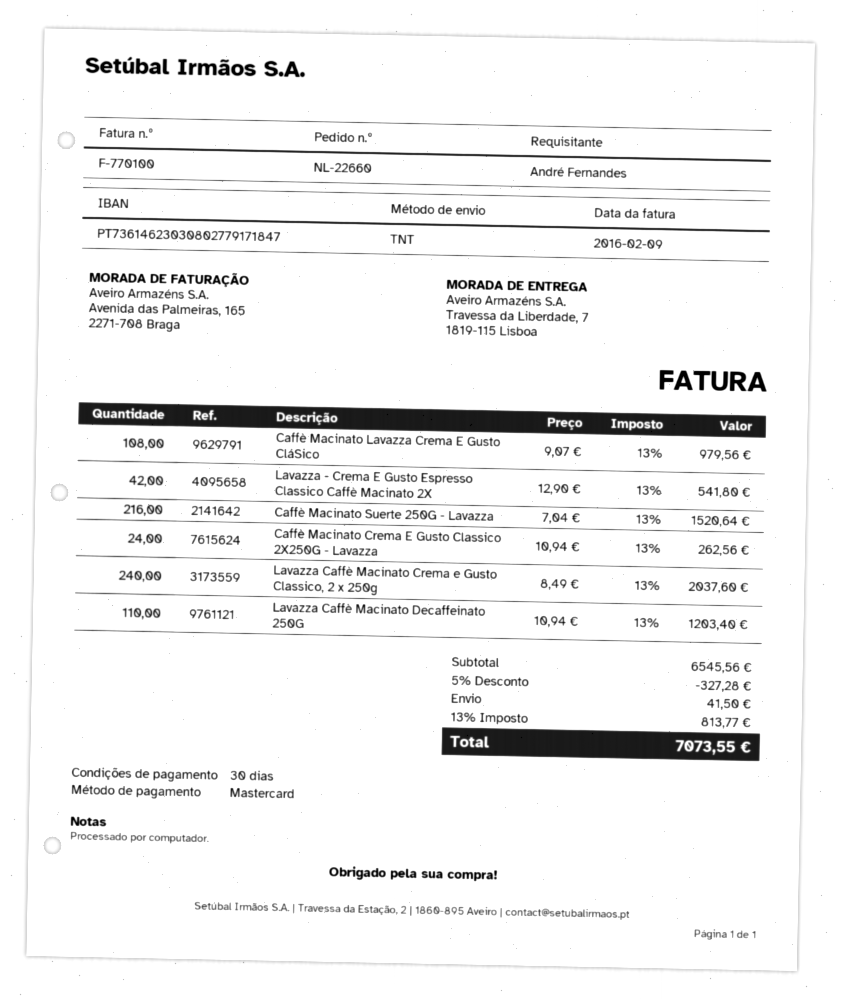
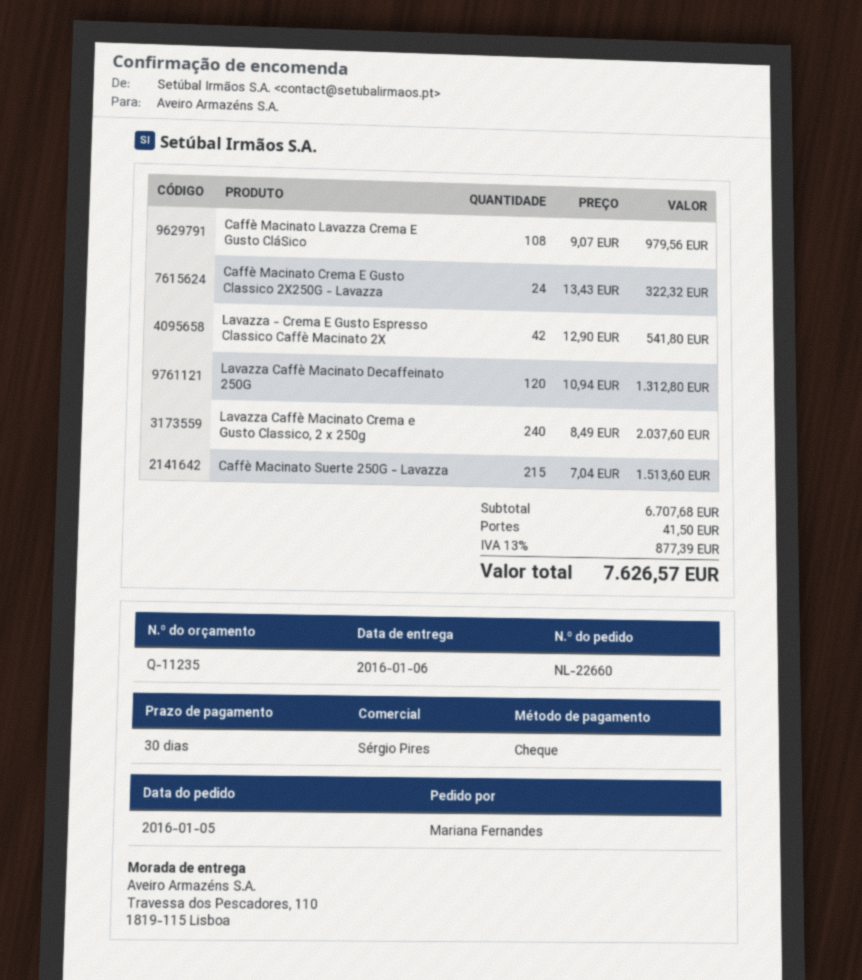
ordered by: André Fernandes -> Mariana Fernandes
payment method: Mastercard -> cheque
ship to: Travessa da Liberdade, 7, 1819-115 Lisboa -> Travessa dos Pescadores, 110, 1819-115 Lisboa
Caffè Macinato Suerte 250G - Lavazza: 216 x 7.04 = 1520.64 -> 215 x 7.04 = 1513.60
Caffè Macinato Crema E Gusto Classico 2X250G - Lavazza: 24 x 10.94 = 262.56 -> 24 x 13.43 = 322.32
Lavazza Caffè Macinato Decaffeinato 250G: 110 x 10.94 = 1203.40 -> 120 x 10.94 = 1312.80
subtotal: 6545.56 -> 6707.68
discount: 5% = 327.28 -> none
tax: 13% = 813.77 -> 13% = 877.39
total: 7073.55 -> 7626.57

